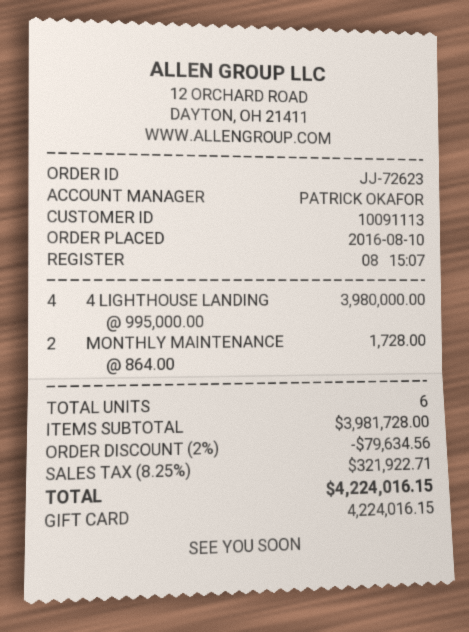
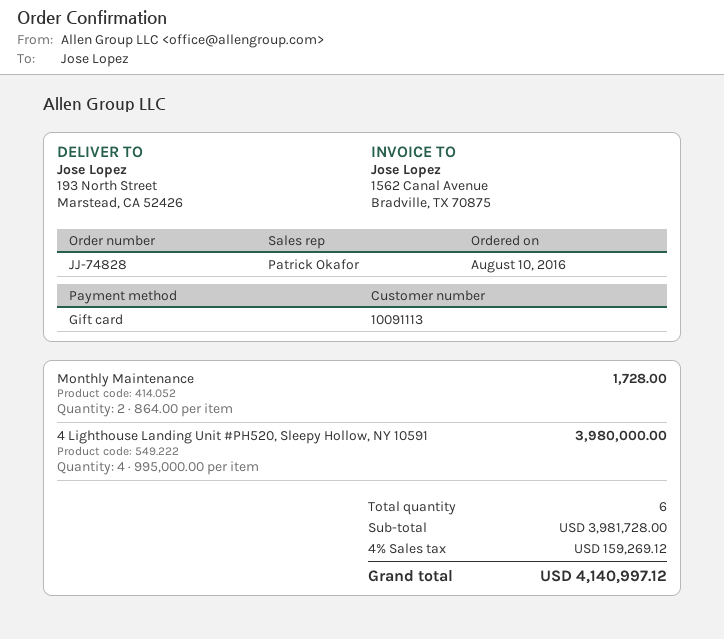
order number: JJ-72623 -> JJ-74828
discount: 2% = 79634.56 -> none
tax: 8.25% = 321922.71 -> 4% = 159269.12
total: 4224016.15 -> 4140997.12

